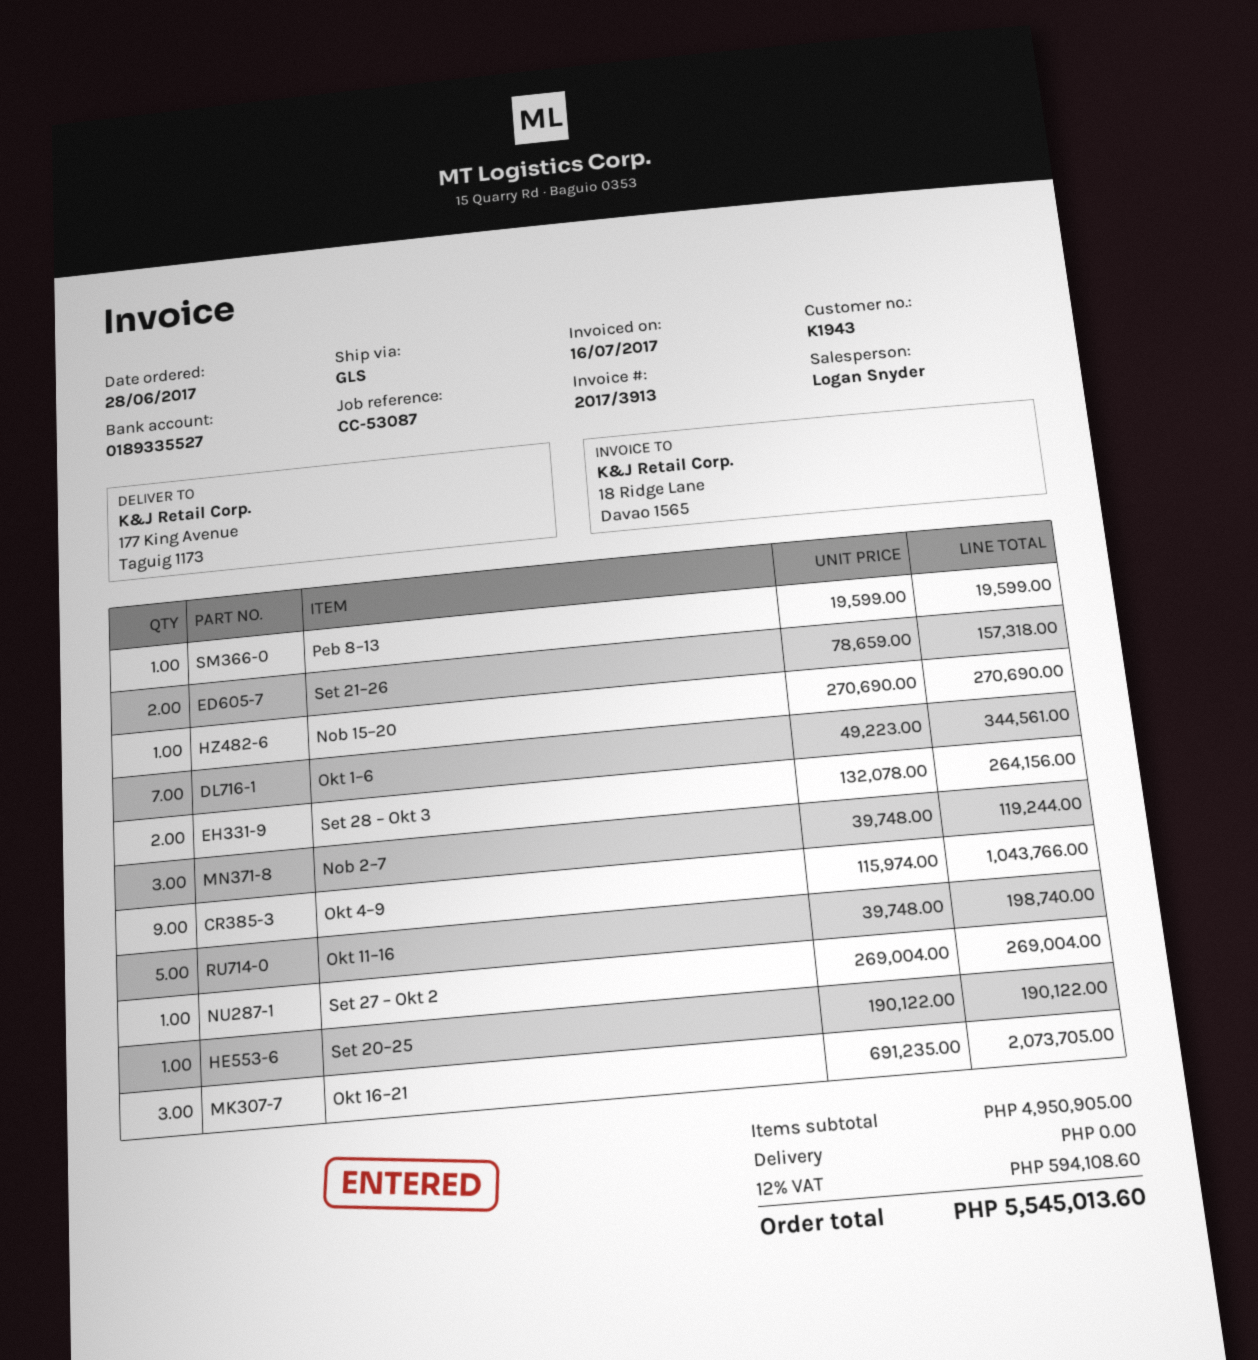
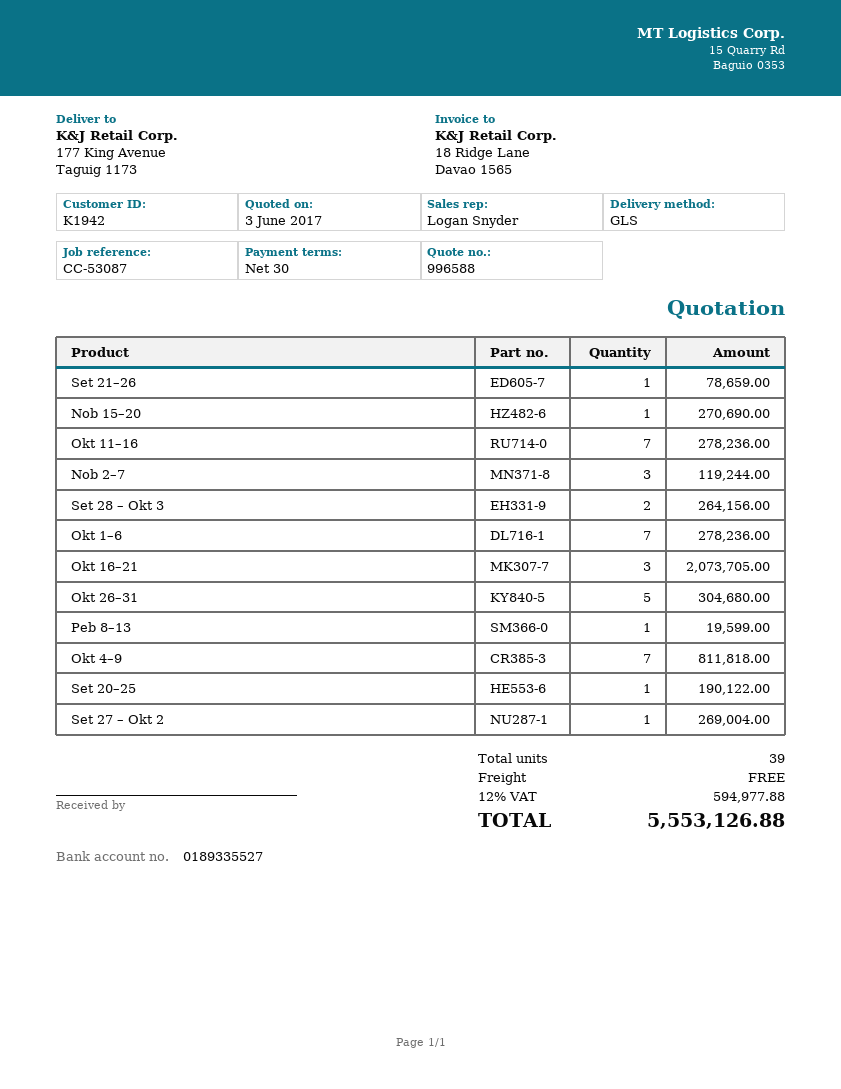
customer number: K1943 -> K1942
Set 21–26: 2 for 157318.00 -> 1 for 78659.00
Okt 1–6: 7 for 344561.00 -> 7 for 278236.00
Okt 4–9: 9 for 1043766.00 -> 7 for 811818.00
Okt 11–16: 5 for 198740.00 -> 7 for 278236.00
Okt 26–31: none -> 5 for 304680.00
tax: 12% = 594108.60 -> 12% = 594977.88
total: 5545013.60 -> 5553126.88

